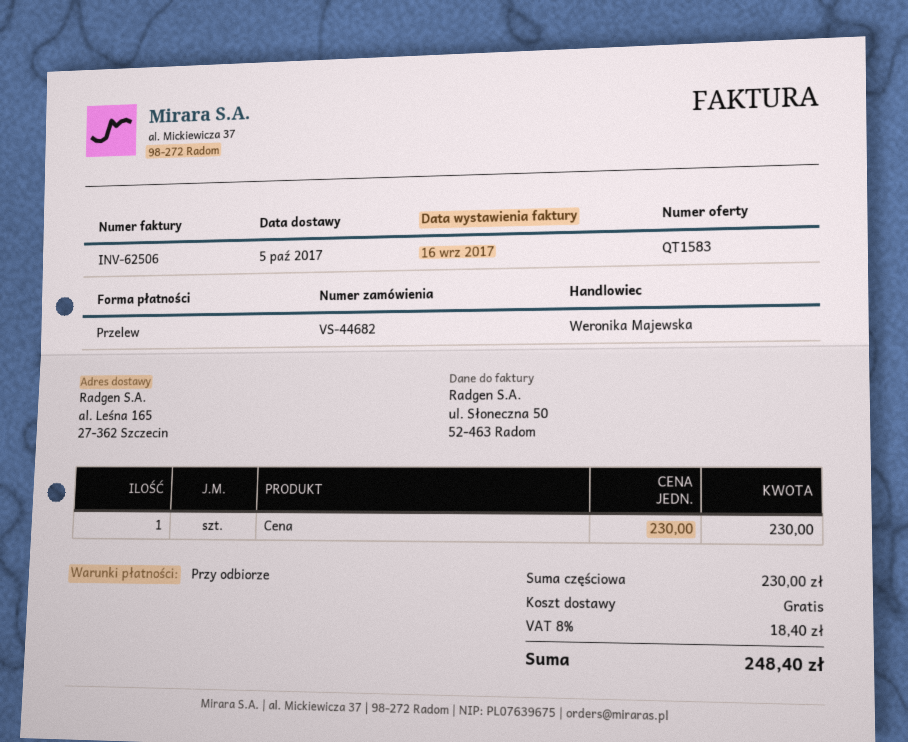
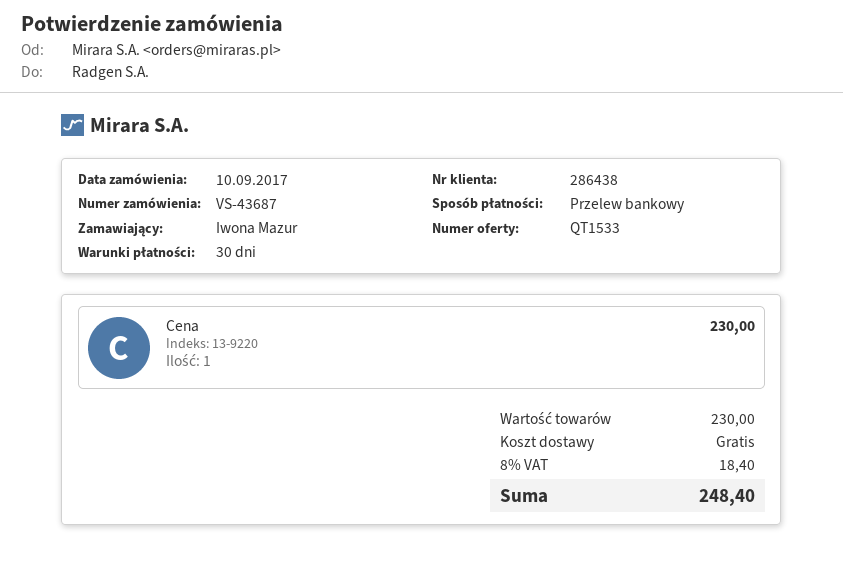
quote number: QT1583 -> QT1533
order number: VS-44682 -> VS-43687
payment terms: on receipt -> 30 days

